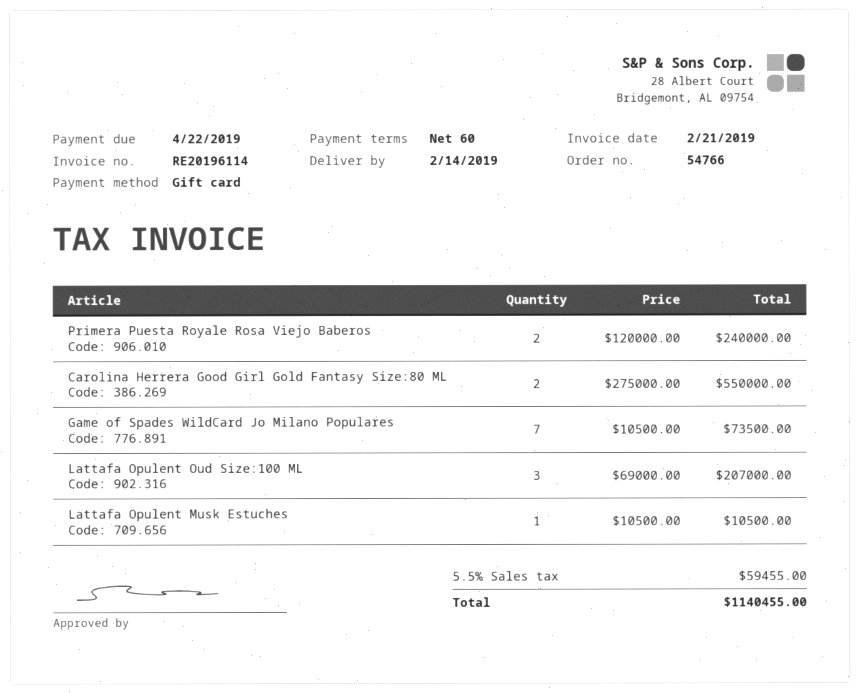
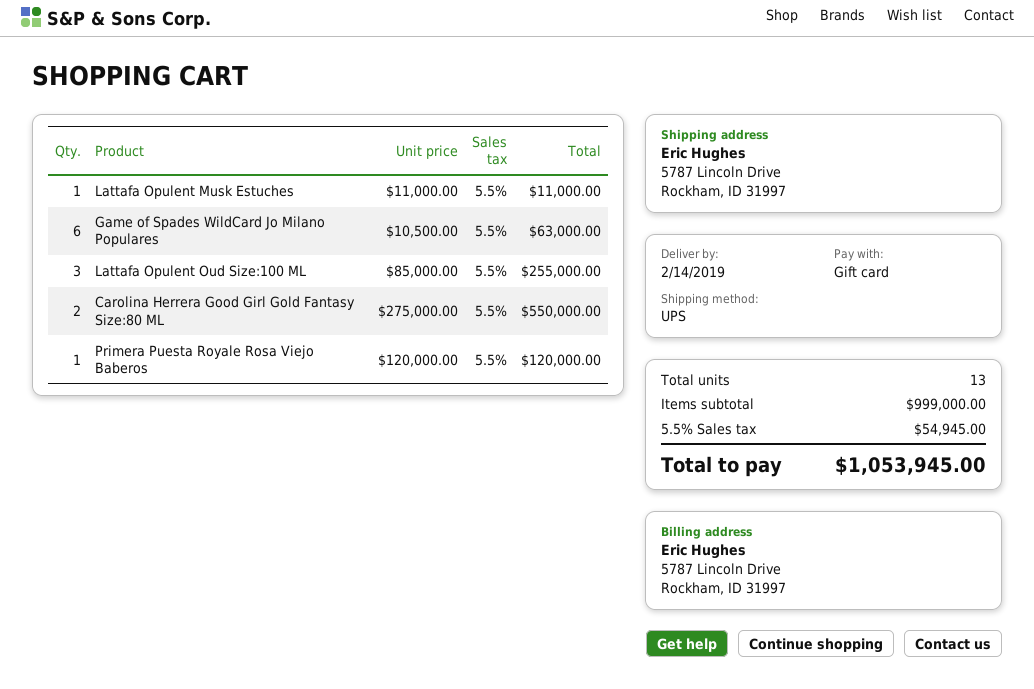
Primera Puesta Royale Rosa Viejo Baberos: 2 x 120000.00 = 240000.00 -> 1 x 120000.00 = 120000.00
Game of Spades WildCard Jo Milano Populares: 7 x 10500.00 = 73500.00 -> 6 x 10500.00 = 63000.00
Lattafa Opulent Oud Size:100 ML: 3 x 69000.00 = 207000.00 -> 3 x 85000.00 = 255000.00
Lattafa Opulent Musk Estuches: 1 x 10500.00 = 10500.00 -> 1 x 11000.00 = 11000.00
tax: 5.5% = 59455.00 -> 5.5% = 54945.00
total: 1140455.00 -> 1053945.00

